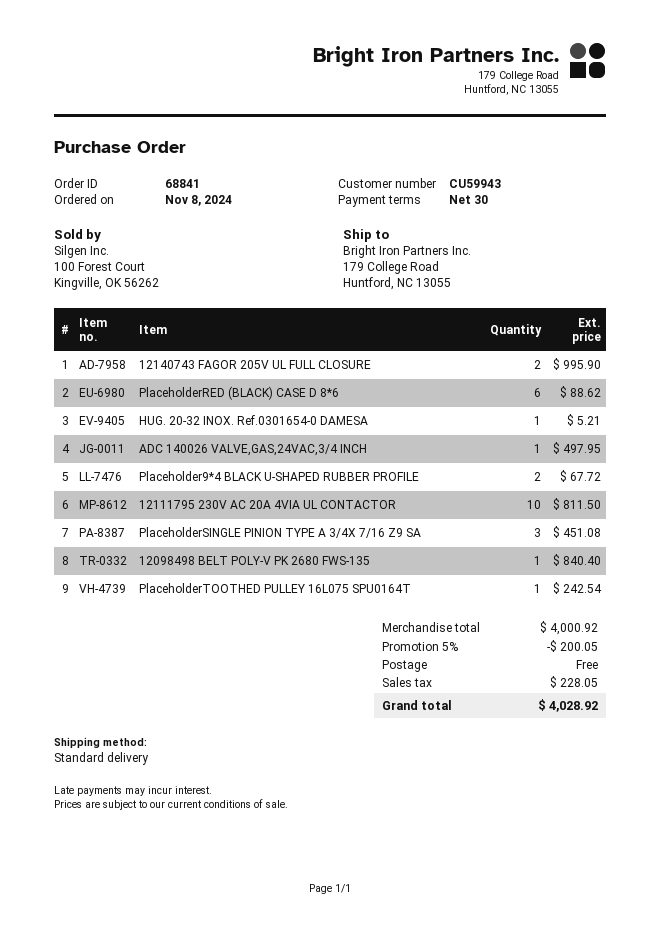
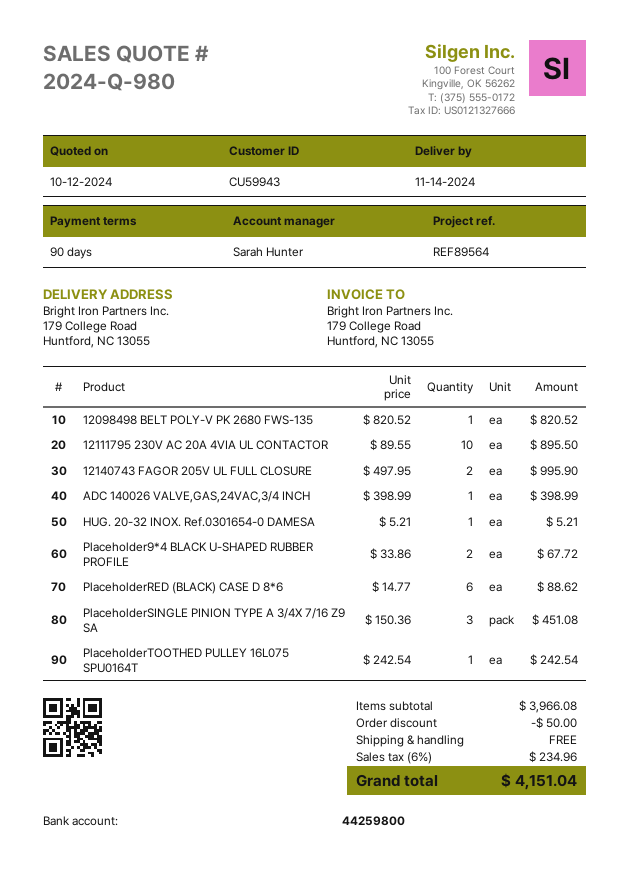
payment terms: 30 days -> 90 days
ADC 140026 VALVE,GAS,24VAC,3/4 INCH: 1 for 497.95 -> 1 for 398.99
12111795 230V AC 20A 4VIA UL CONTACTOR: 10 for 811.50 -> 10 for 895.50
12098498 BELT POLY-V PK 2680 FWS-135: 1 for 840.40 -> 1 for 820.52
subtotal: 4000.92 -> 3966.08
discount: 200.05 -> 50.00
tax: 228.05 -> 234.96
total: 4028.92 -> 4151.04

